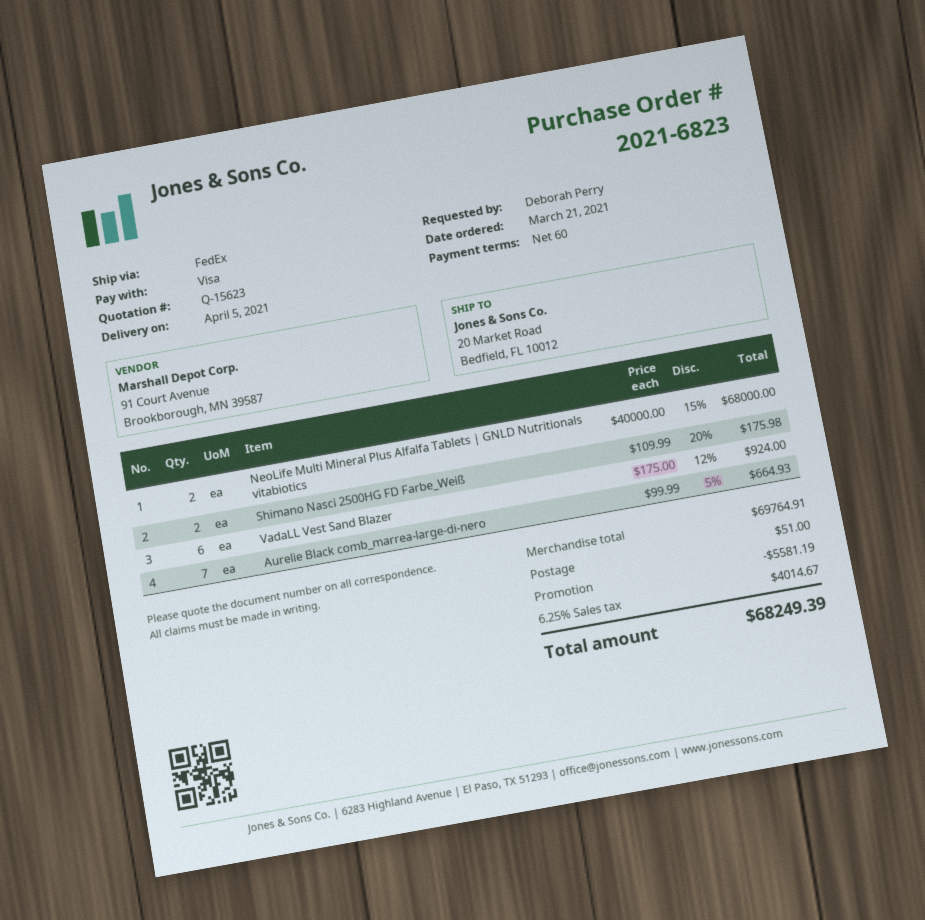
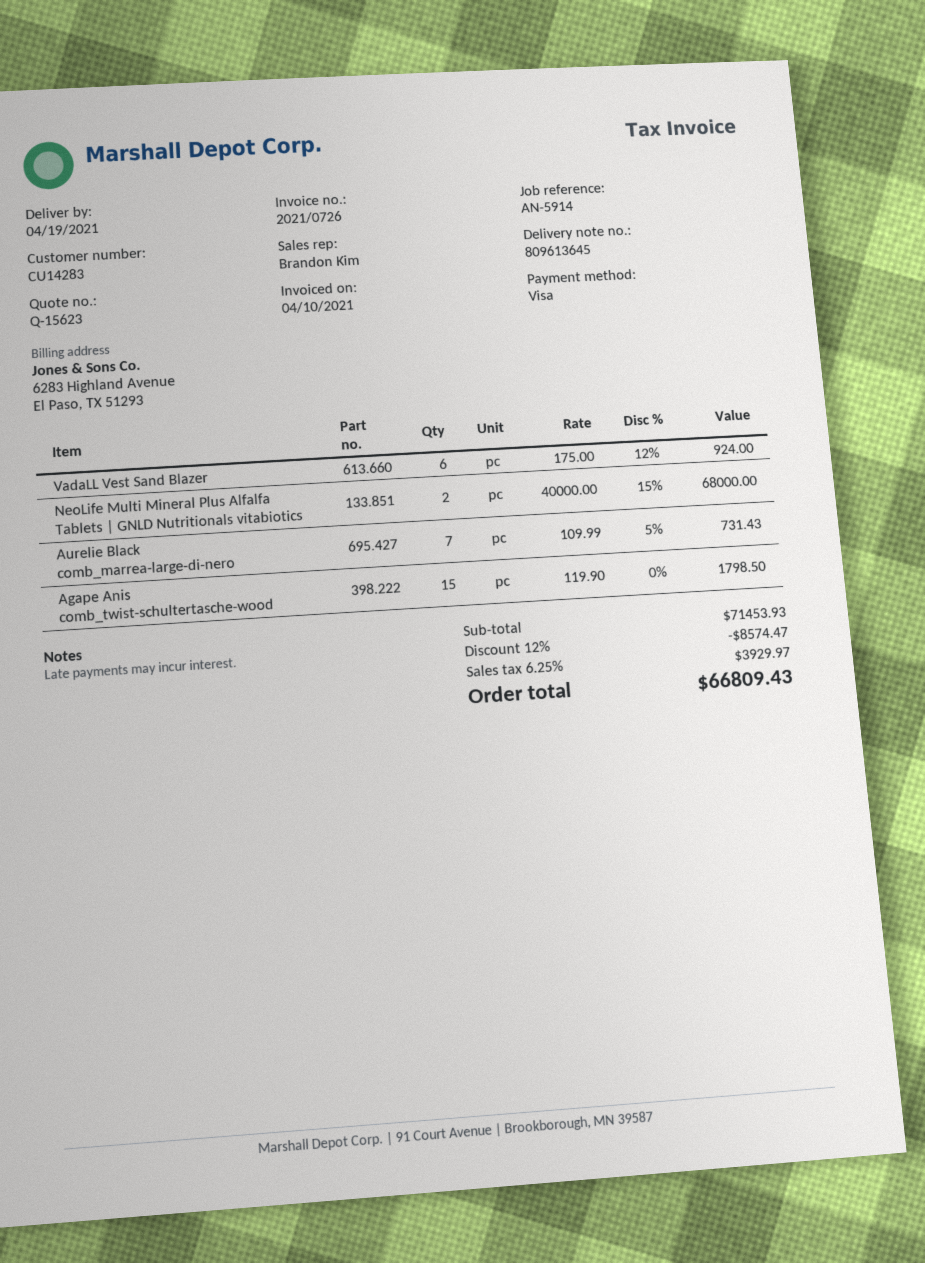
delivery date: 2021-04-05 -> 2021-04-19
Shimano Nasci 2500HG FD Farbe_Weiß: 2 x 109.99 - 20% = 175.98 -> none
Aurelie Black comb_marrea-large-di-nero: 7 x 99.99 - 5% = 664.93 -> 7 x 109.99 - 5% = 731.43
Agape Anis comb_twist-schultertasche-wood: none -> 15 x 119.90 = 1798.50
subtotal: 69764.91 -> 71453.93
discount: 5581.19 -> 8574.47
shipping: 51.00 -> none
tax: 6.25% = 4014.67 -> 6.25% = 3929.97
total: 68249.39 -> 66809.43

